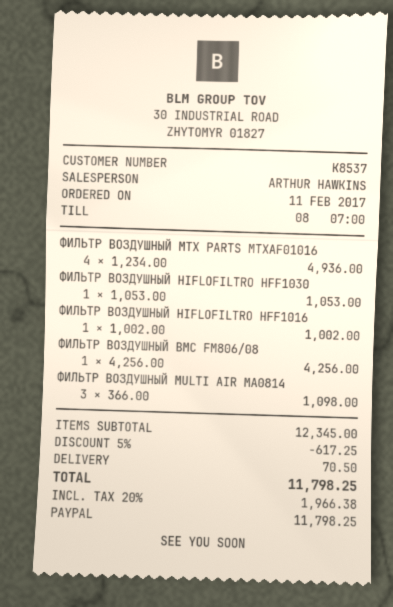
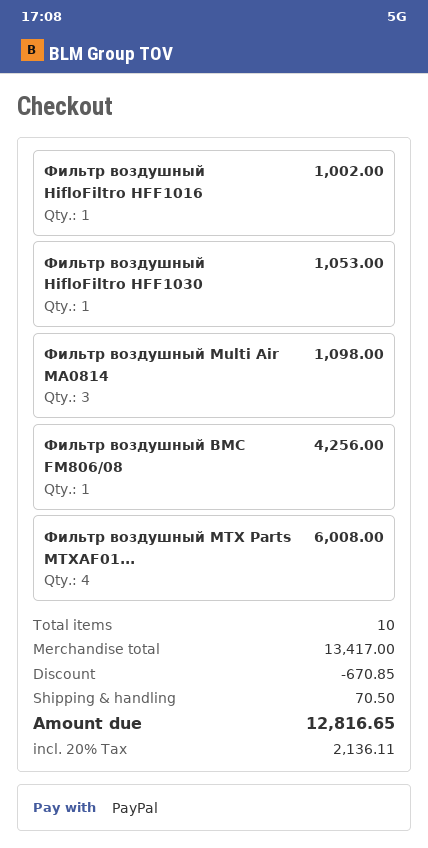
ФИЛЬТР ВОЗДУШНЫЙ MTX PARTS MTXAF01016: 4 for 4936.00 -> 4 for 6008.00
subtotal: 12345.00 -> 13417.00
discount: 617.25 -> 670.85
tax: 20% = 1966.38 -> 20% = 2136.11
total: 11798.25 -> 12816.65

